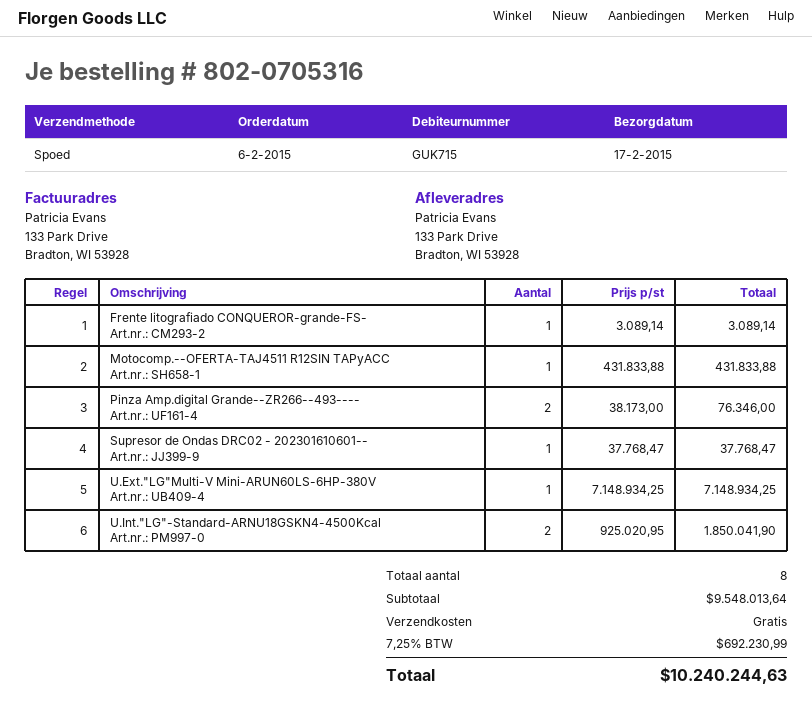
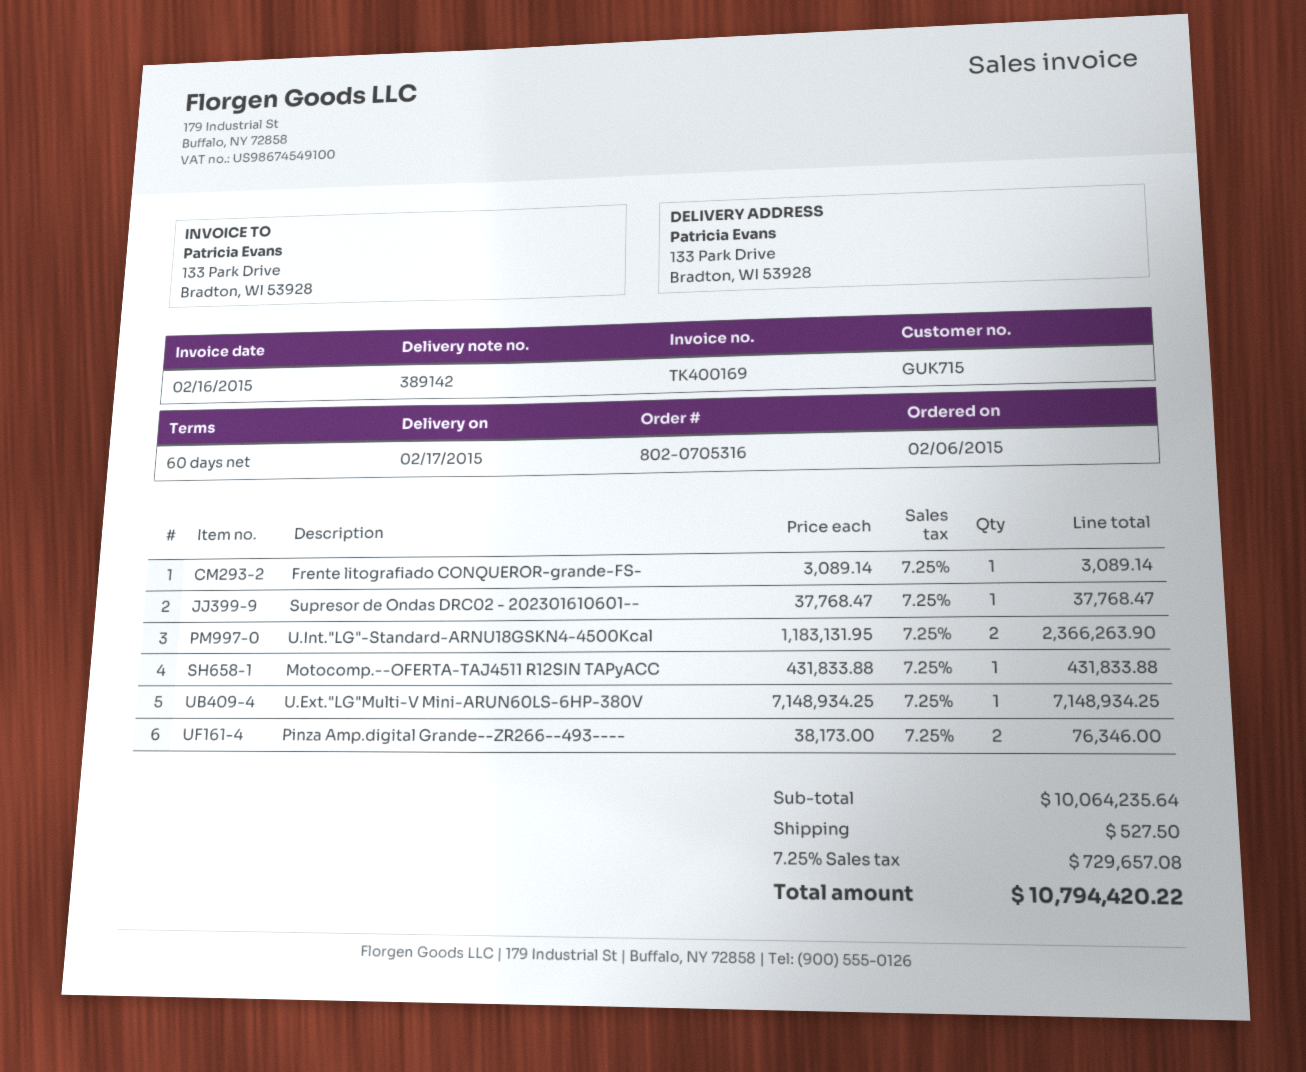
U.Int."LG"-Standard-ARNU18GSKN4-4500Kcal: 2 x 925020.95 = 1850041.90 -> 2 x 1183131.95 = 2366263.90
subtotal: 9548013.64 -> 10064235.64
shipping: 0.00 -> 527.50
tax: 7.25% = 692230.99 -> 7.25% = 729657.08
total: 10240244.63 -> 10794420.22

